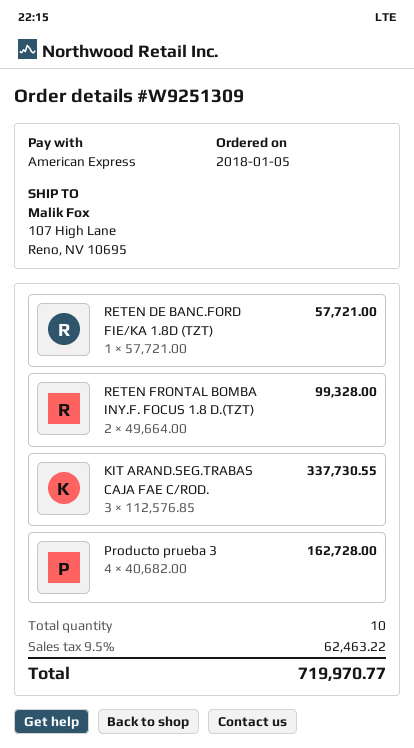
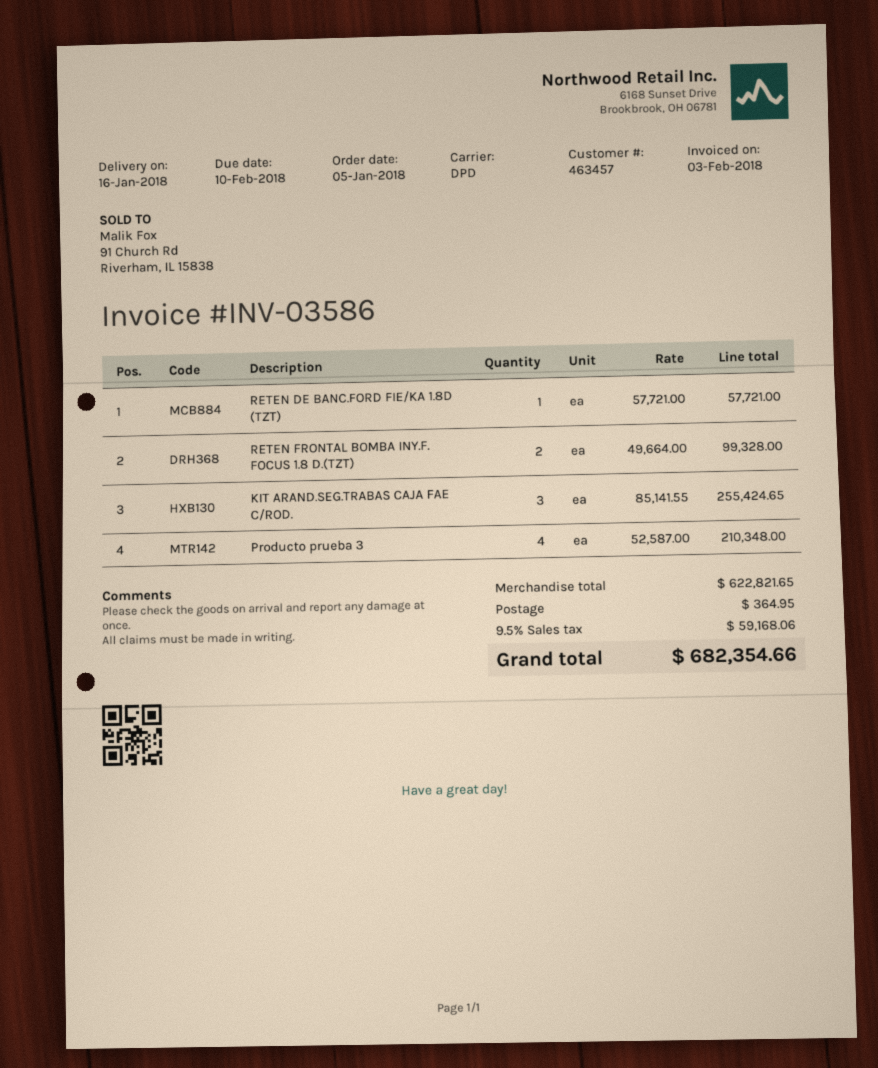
KIT ARAND.SEG.TRABAS CAJA FAE C/ROD.: 3 x 112576.85 = 337730.55 -> 3 x 85141.55 = 255424.65
Producto prueba 3: 4 x 40682.00 = 162728.00 -> 4 x 52587.00 = 210348.00
shipping: none -> 364.95
tax: 9.5% = 62463.22 -> 9.5% = 59168.06
total: 719970.77 -> 682354.66

